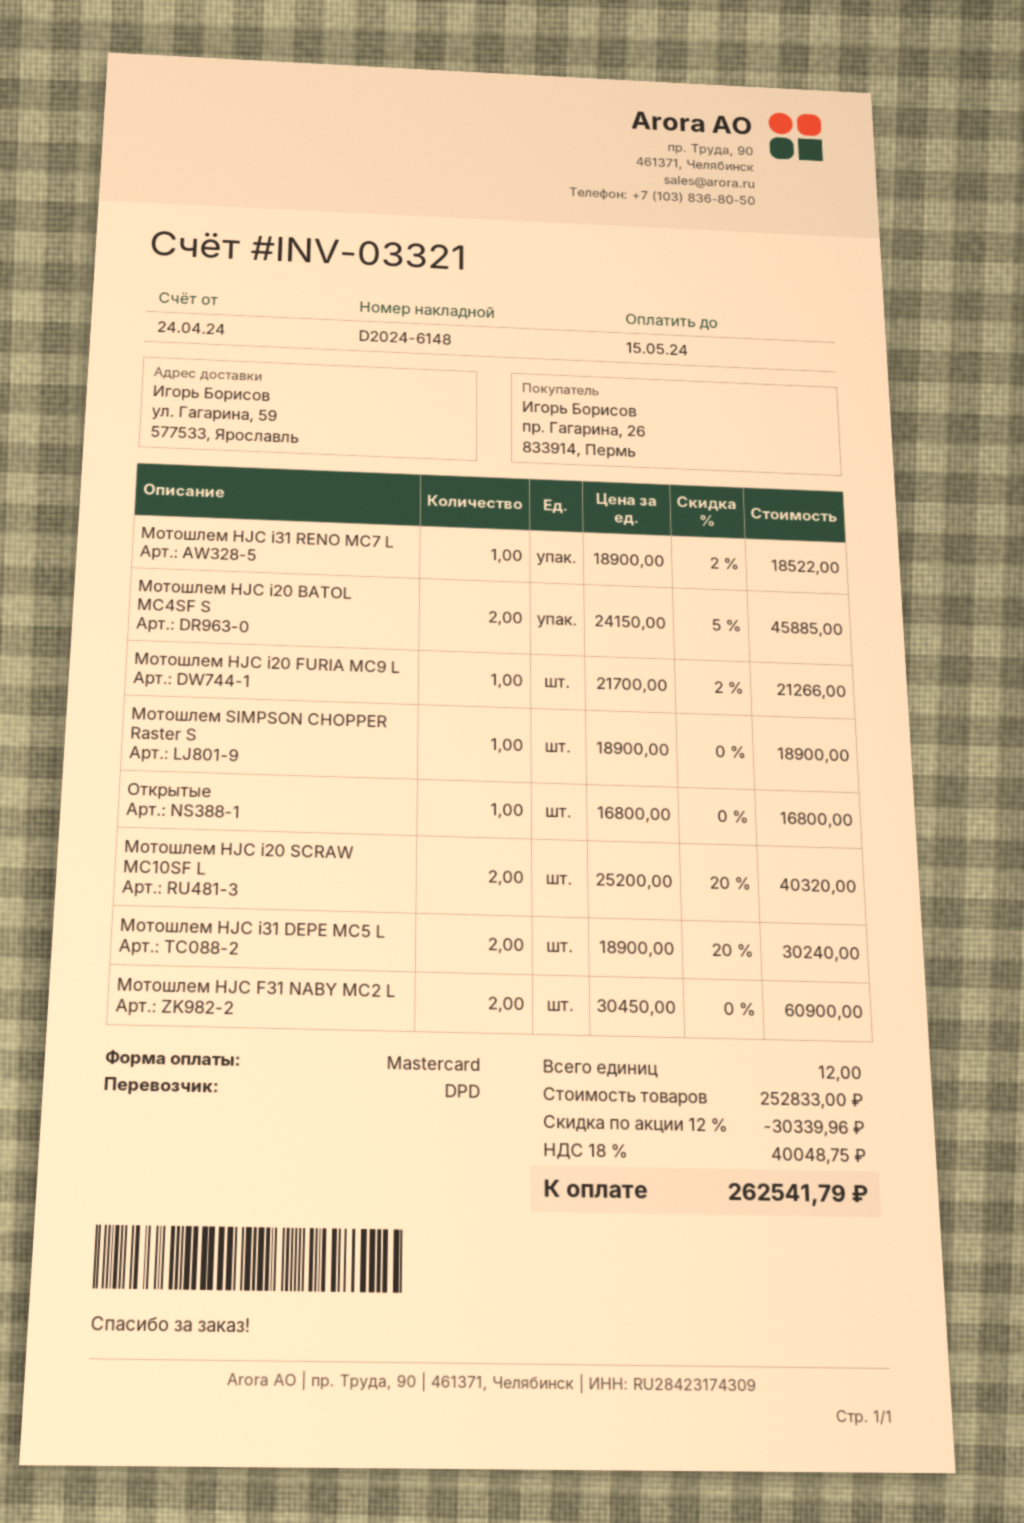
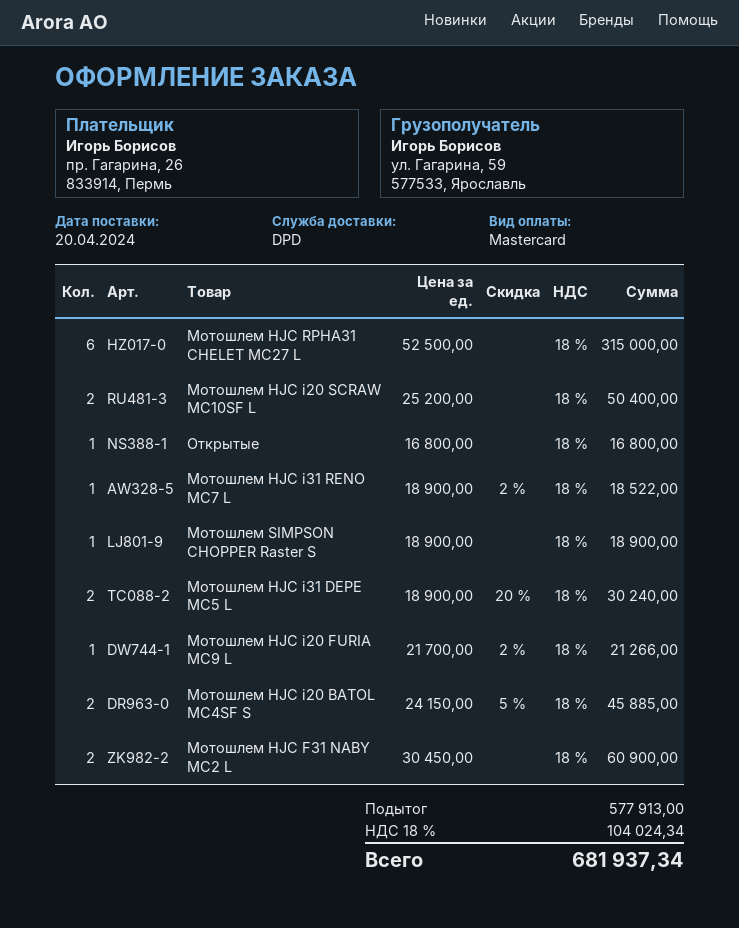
Мотошлем HJC i20 SCRAW MC10SF L: 2 x 25200.00 - 20% = 40320.00 -> 2 x 25200.00 = 50400.00
Мотошлем HJC RPHA31 CHELET MC27 L: none -> 6 x 52500.00 = 315000.00
subtotal: 252833.00 -> 577913.00
discount: 12% = 30339.96 -> none
tax: 18% = 40048.75 -> 18% = 104024.34
total: 262541.79 -> 681937.34

